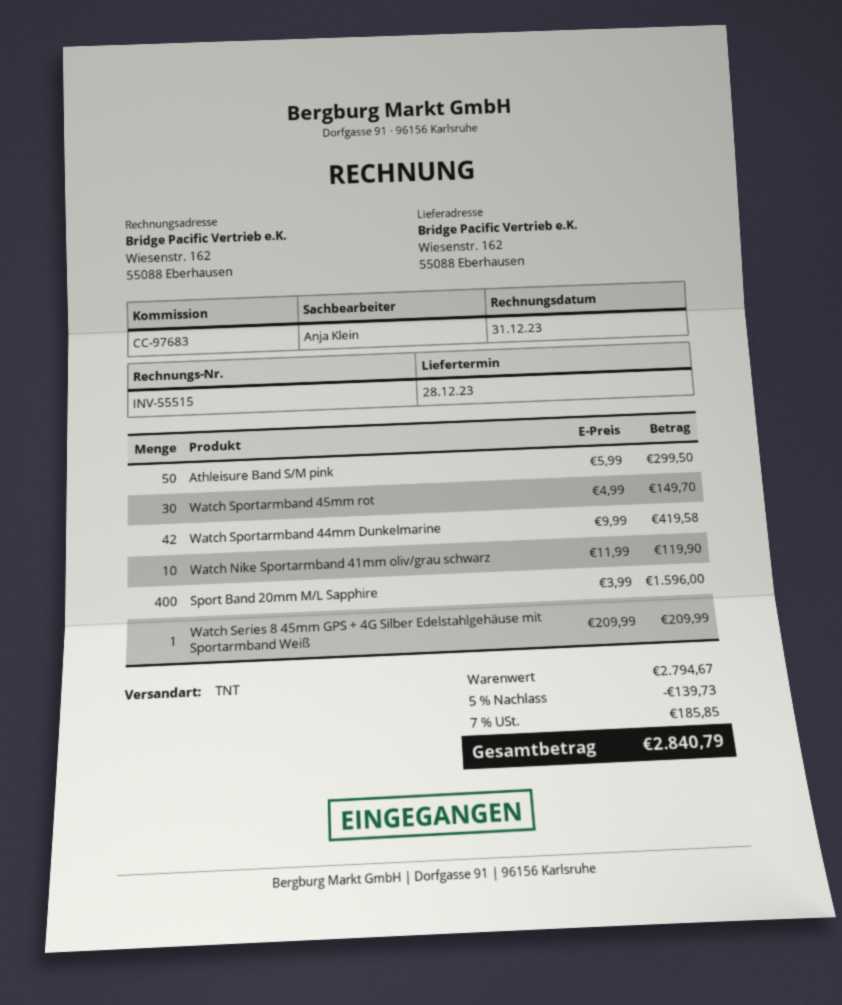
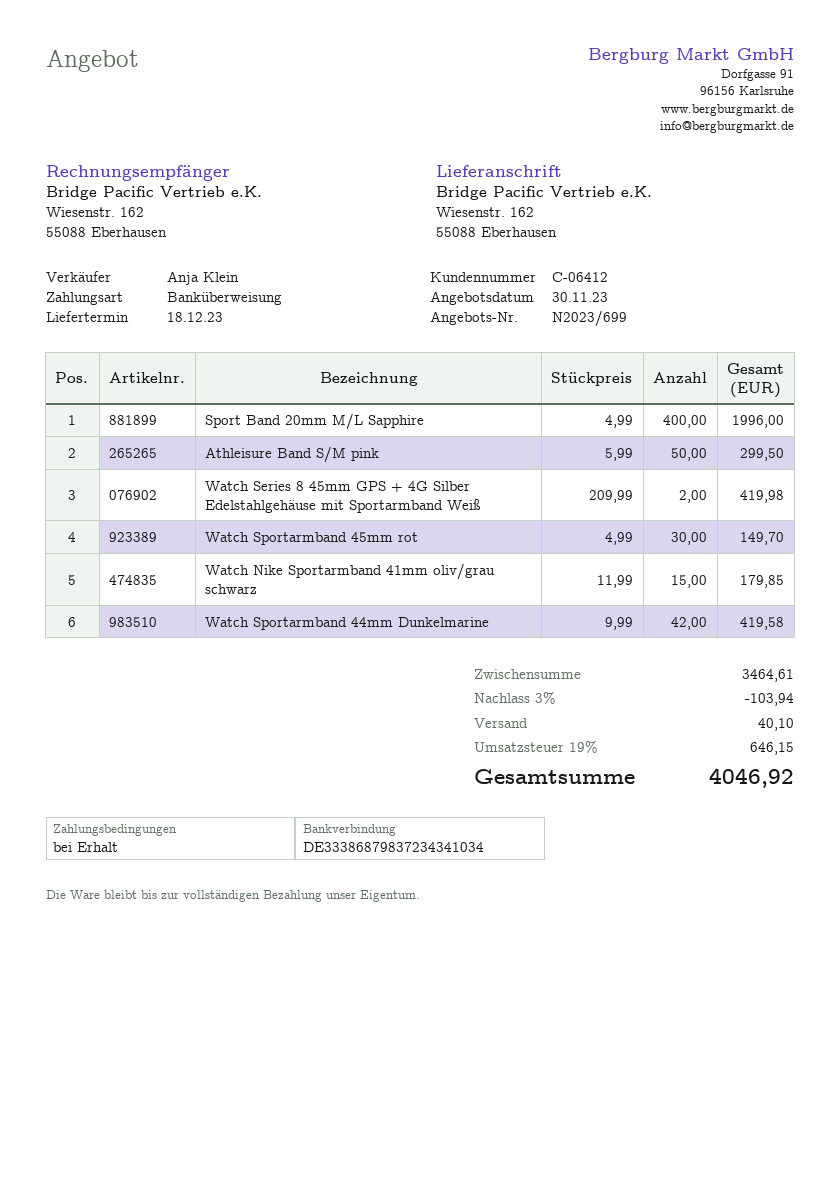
delivery date: 2023-12-28 -> 2023-12-18
Watch Nike Sportarmband 41mm oliv/grau schwarz: 10 x 11.99 = 119.90 -> 15 x 11.99 = 179.85
Sport Band 20mm M/L Sapphire: 400 x 3.99 = 1596.00 -> 400 x 4.99 = 1996.00
Watch Series 8 45mm GPS + 4G Silber Edelstahlgehäuse mit Sportarmband Weiß: 1 x 209.99 = 209.99 -> 2 x 209.99 = 419.98
subtotal: 2794.67 -> 3464.61
discount: 5% = 139.73 -> 3% = 103.94
shipping: none -> 40.10
tax: 7% = 185.85 -> 19% = 646.15
total: 2840.79 -> 4046.92

